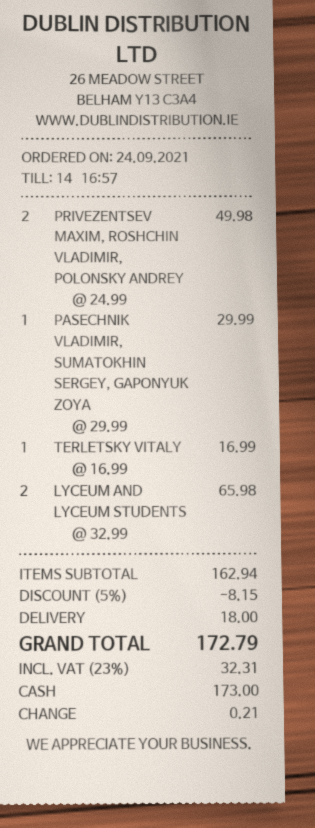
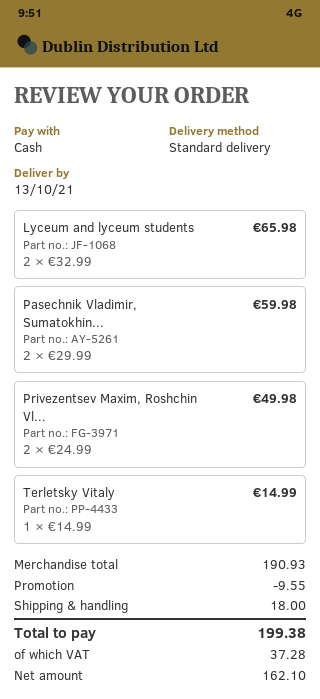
PASECHNIK VLADIMIR, SUMATOKHIN SERGEY, GAPONYUK ZOYA: 1 x 29.99 = 29.99 -> 2 x 29.99 = 59.98
TERLETSKY VITALY: 1 x 16.99 = 16.99 -> 1 x 14.99 = 14.99
subtotal: 162.94 -> 190.93
discount: 8.15 -> 9.55
tax: 32.31 -> 37.28
total: 172.79 -> 199.38

